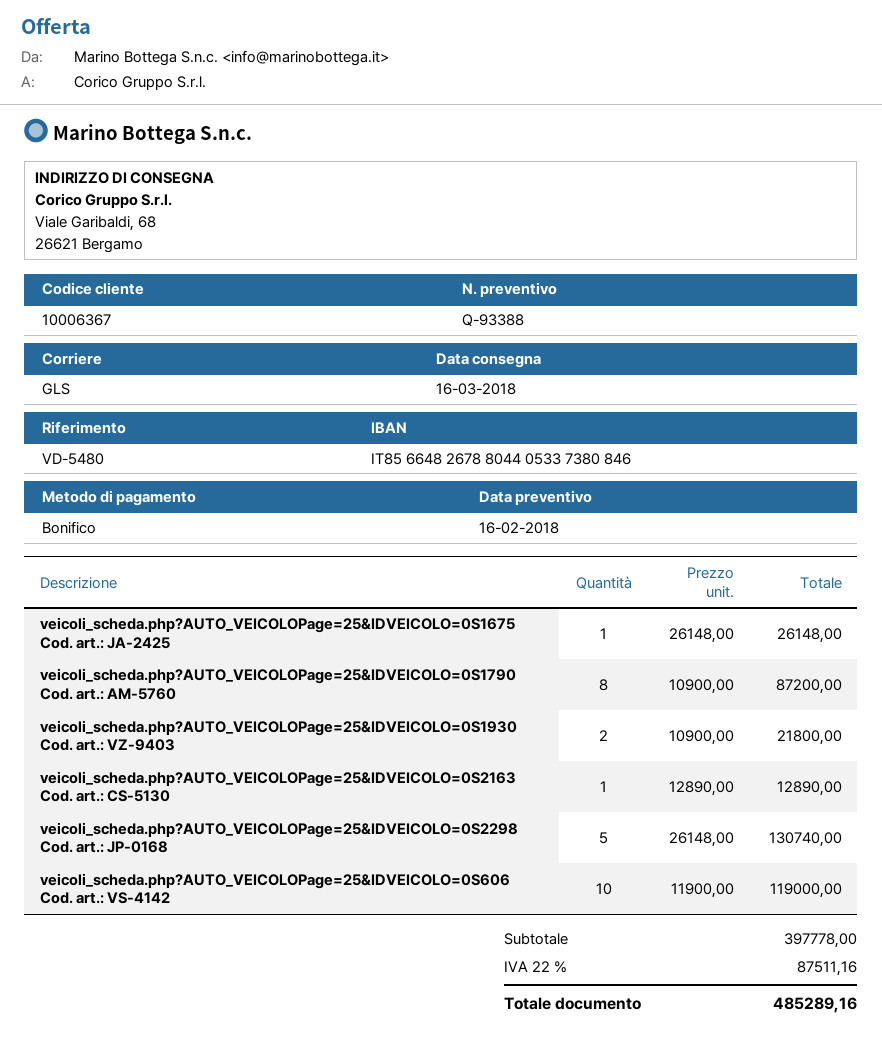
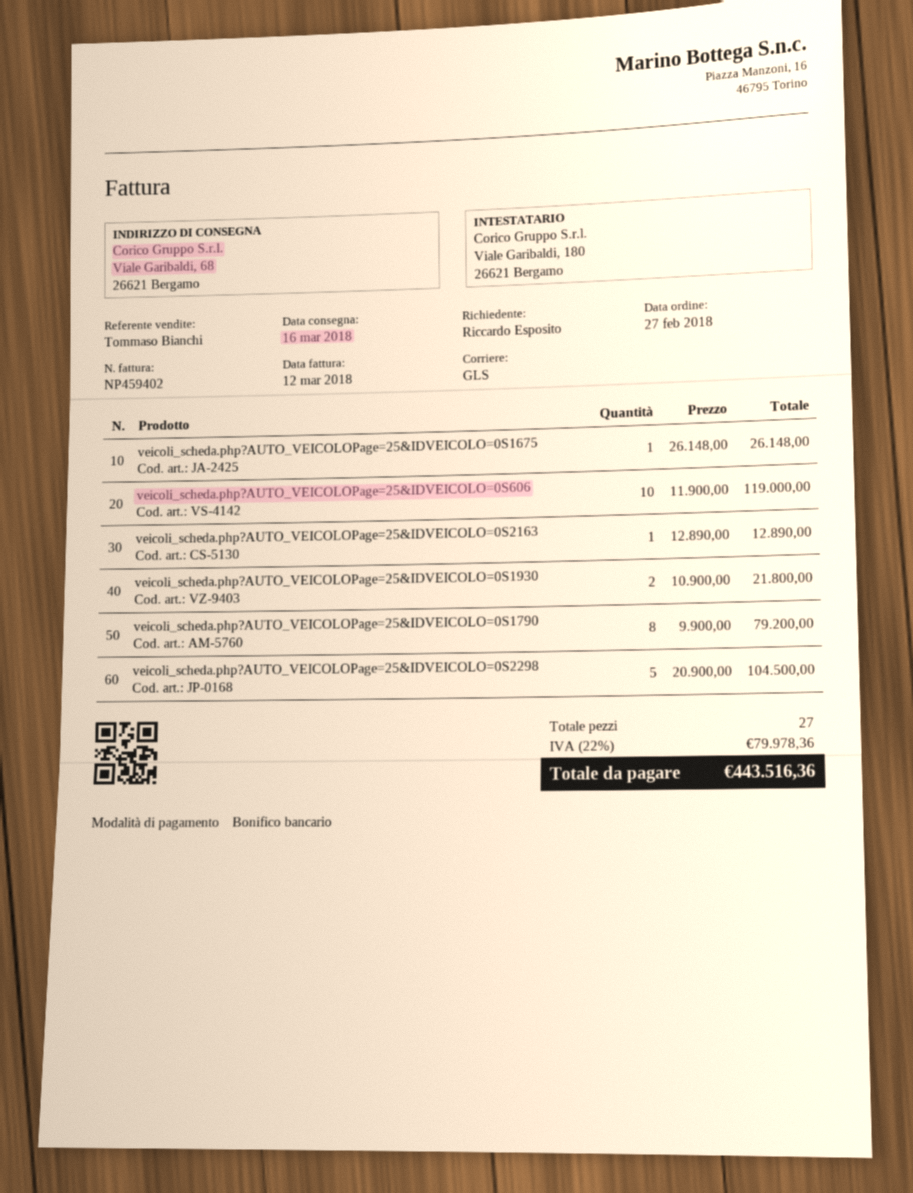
veicoli_scheda.php?AUTO_VEICOLOPage=25&IDVEICOLO=0S1790: 8 x 10900.00 = 87200.00 -> 8 x 9900.00 = 79200.00
veicoli_scheda.php?AUTO_VEICOLOPage=25&IDVEICOLO=0S2298: 5 x 26148.00 = 130740.00 -> 5 x 20900.00 = 104500.00
tax: 22% = 87511.16 -> 22% = 79978.36
total: 485289.16 -> 443516.36

